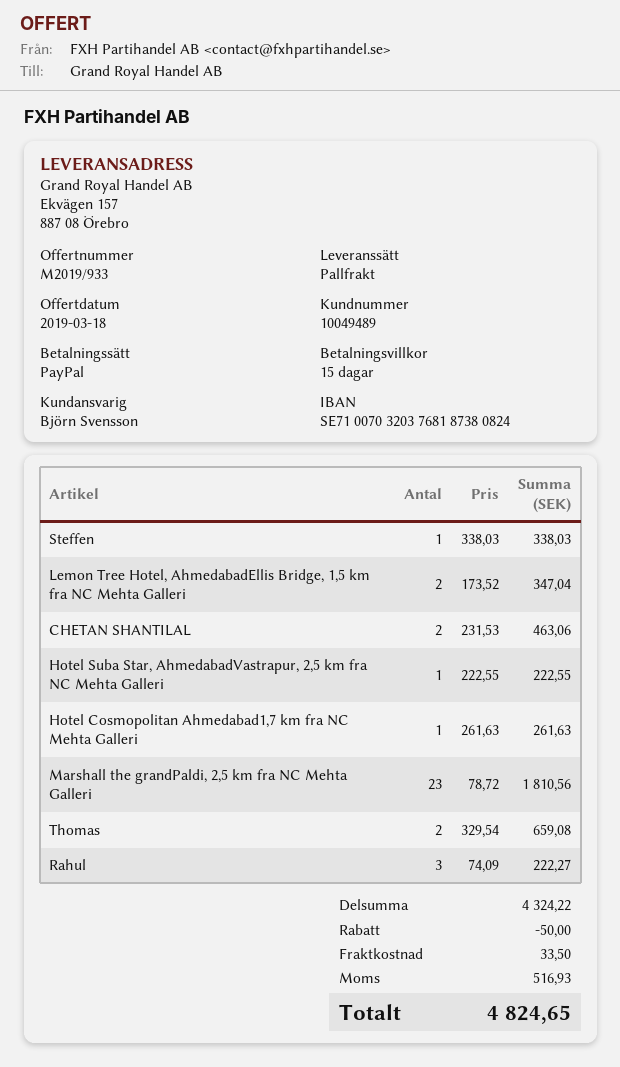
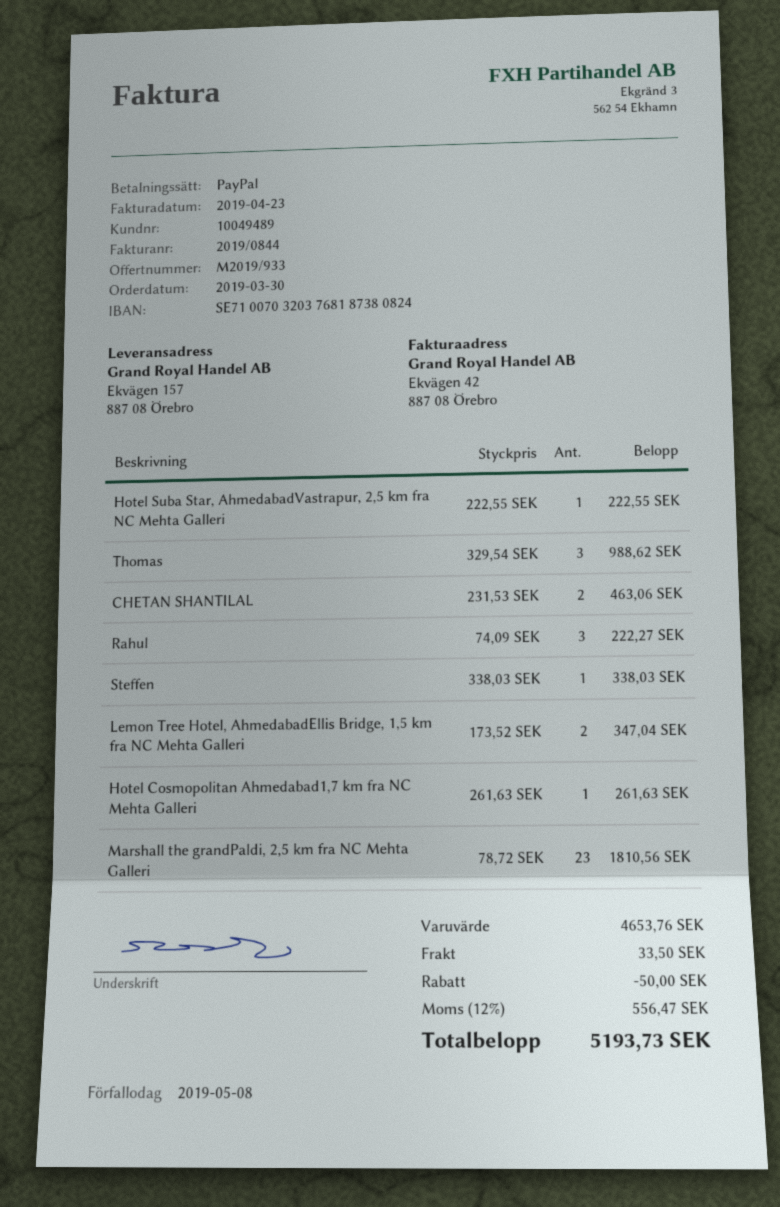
Thomas: 2 x 329.54 = 659.08 -> 3 x 329.54 = 988.62
subtotal: 4324.22 -> 4653.76
tax: 516.93 -> 556.47
total: 4824.65 -> 5193.73

